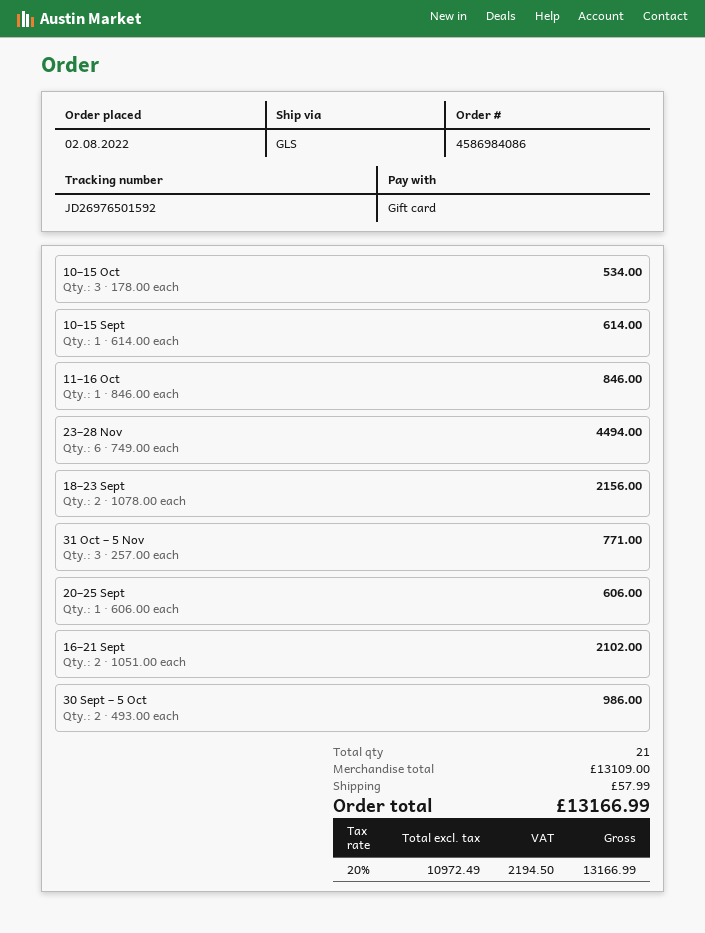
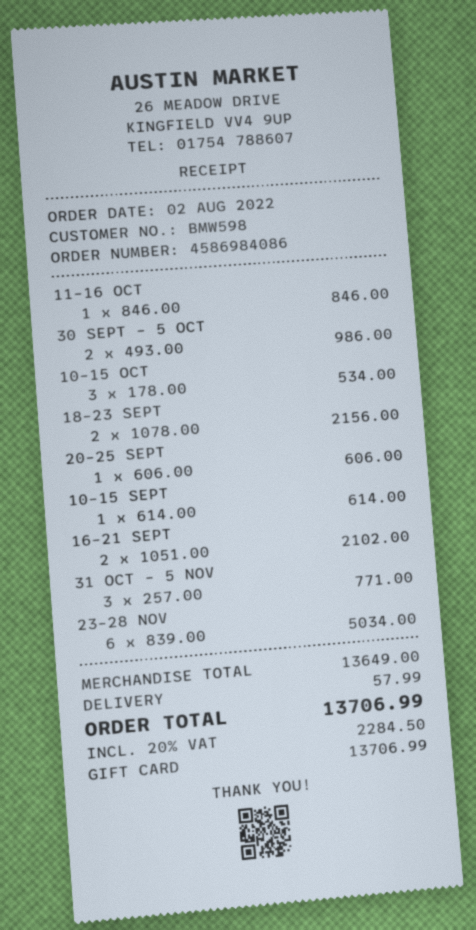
23–28 Nov: 6 x 749.00 = 4494.00 -> 6 x 839.00 = 5034.00
subtotal: 13109.00 -> 13649.00
tax: 20% = 2194.50 -> 20% = 2284.50
total: 13166.99 -> 13706.99

